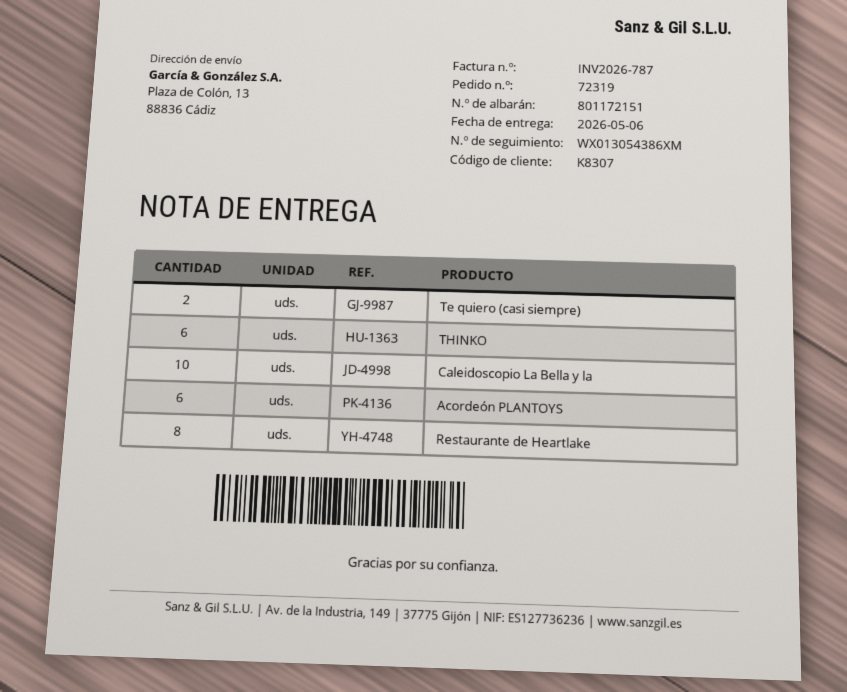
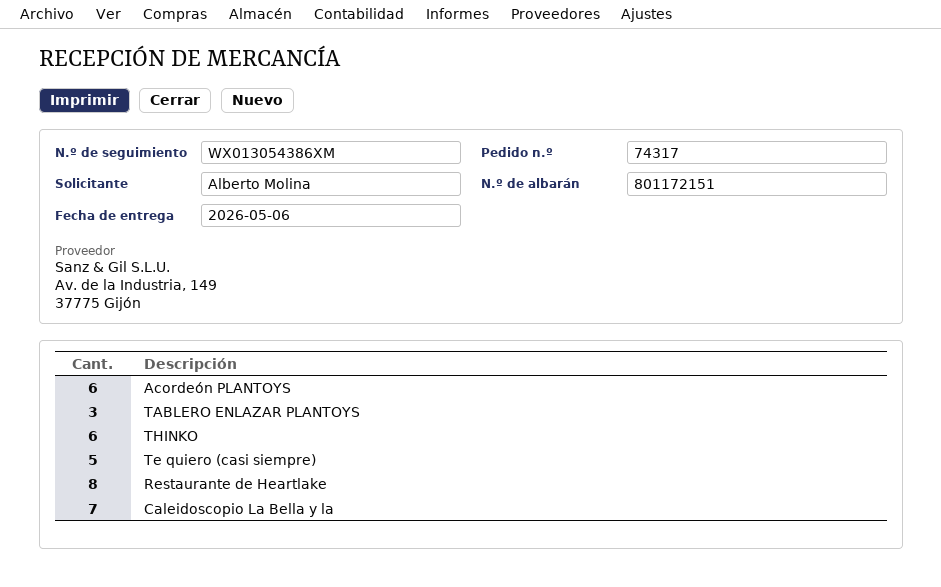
order number: 72319 -> 74317
Te quiero (casi siempre): 2 -> 5
Caleidoscopio La Bella y la: 10 -> 7
TABLERO ENLAZAR PLANTOYS: none -> 3

